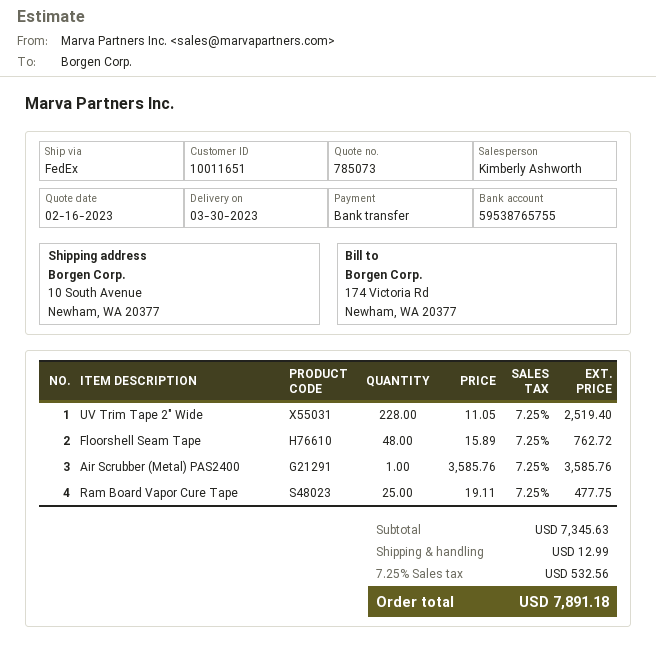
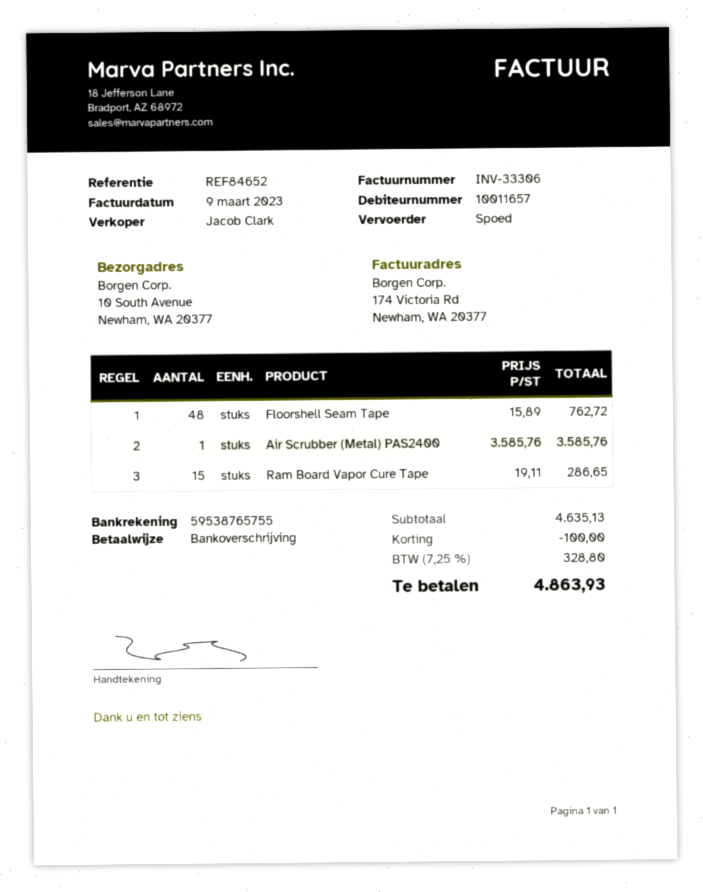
customer number: 10011651 -> 10011657
sales rep: Kimberly Ashworth -> Jacob Clark
shipping method: FedEx -> express
UV Trim Tape 2" Wide: 228 x 11.05 = 2519.40 -> none
Ram Board Vapor Cure Tape: 25 x 19.11 = 477.75 -> 15 x 19.11 = 286.65
subtotal: 7345.63 -> 4635.13
discount: none -> 100.00
shipping: 12.99 -> none
tax: 7.25% = 532.56 -> 7.25% = 328.80
total: 7891.18 -> 4863.93

